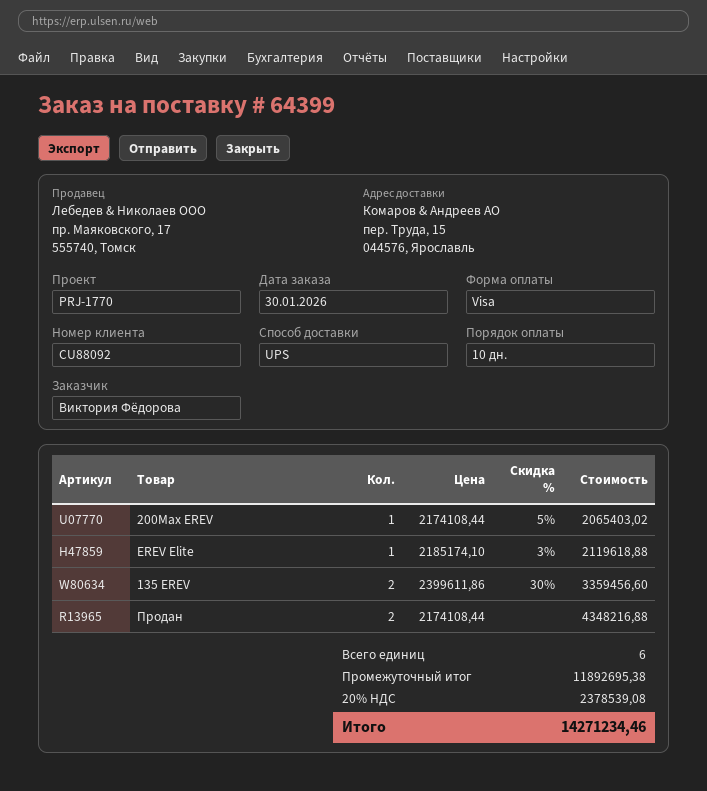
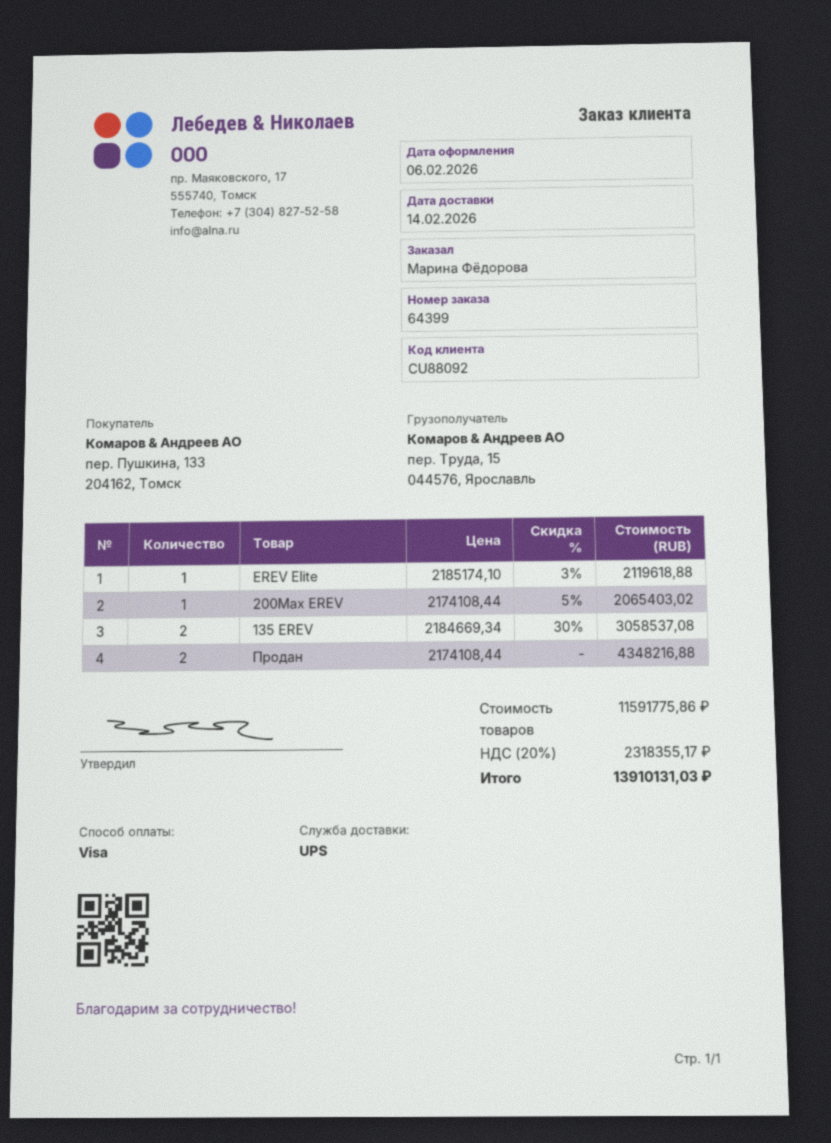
order date: 2026-01-30 -> 2026-02-06
ordered by: Виктория Фёдорова -> Марина Фёдорова
135 EREV: 2 x 2399611.86 - 30% = 3359456.60 -> 2 x 2184669.34 - 30% = 3058537.08
subtotal: 11892695.38 -> 11591775.86
tax: 20% = 2378539.08 -> 20% = 2318355.17
total: 14271234.46 -> 13910131.03

